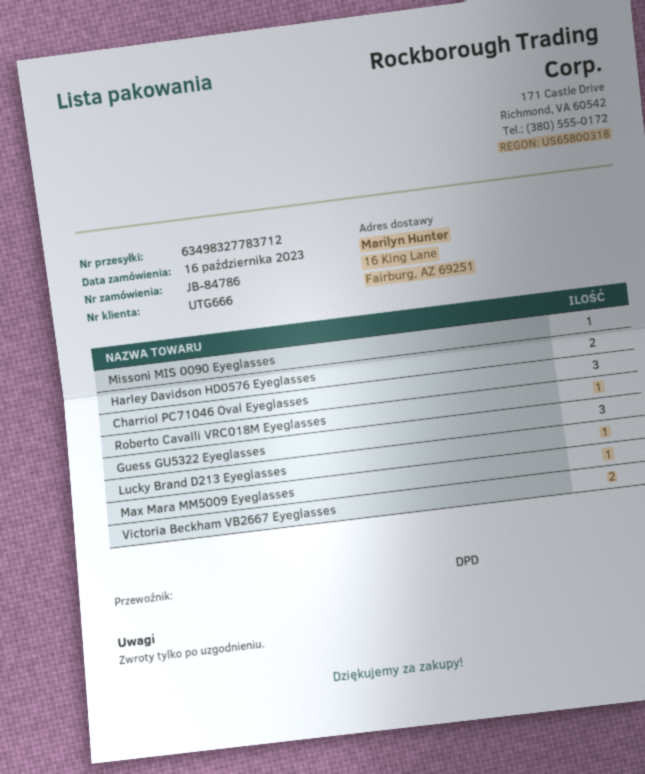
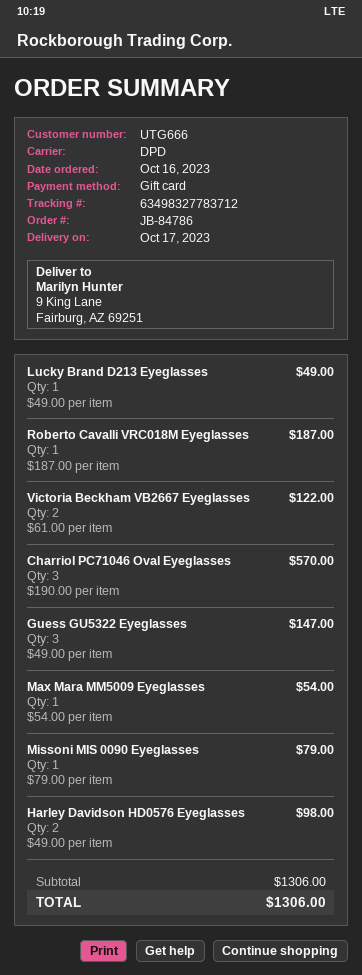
ship to: 16 King Lane, Fairburg, AZ 69251 -> 9 King Lane, Fairburg, AZ 69251

